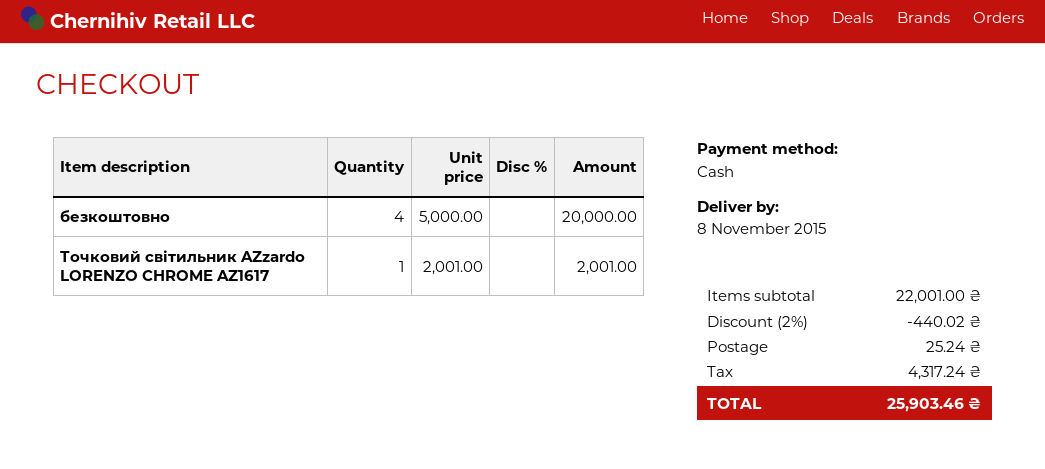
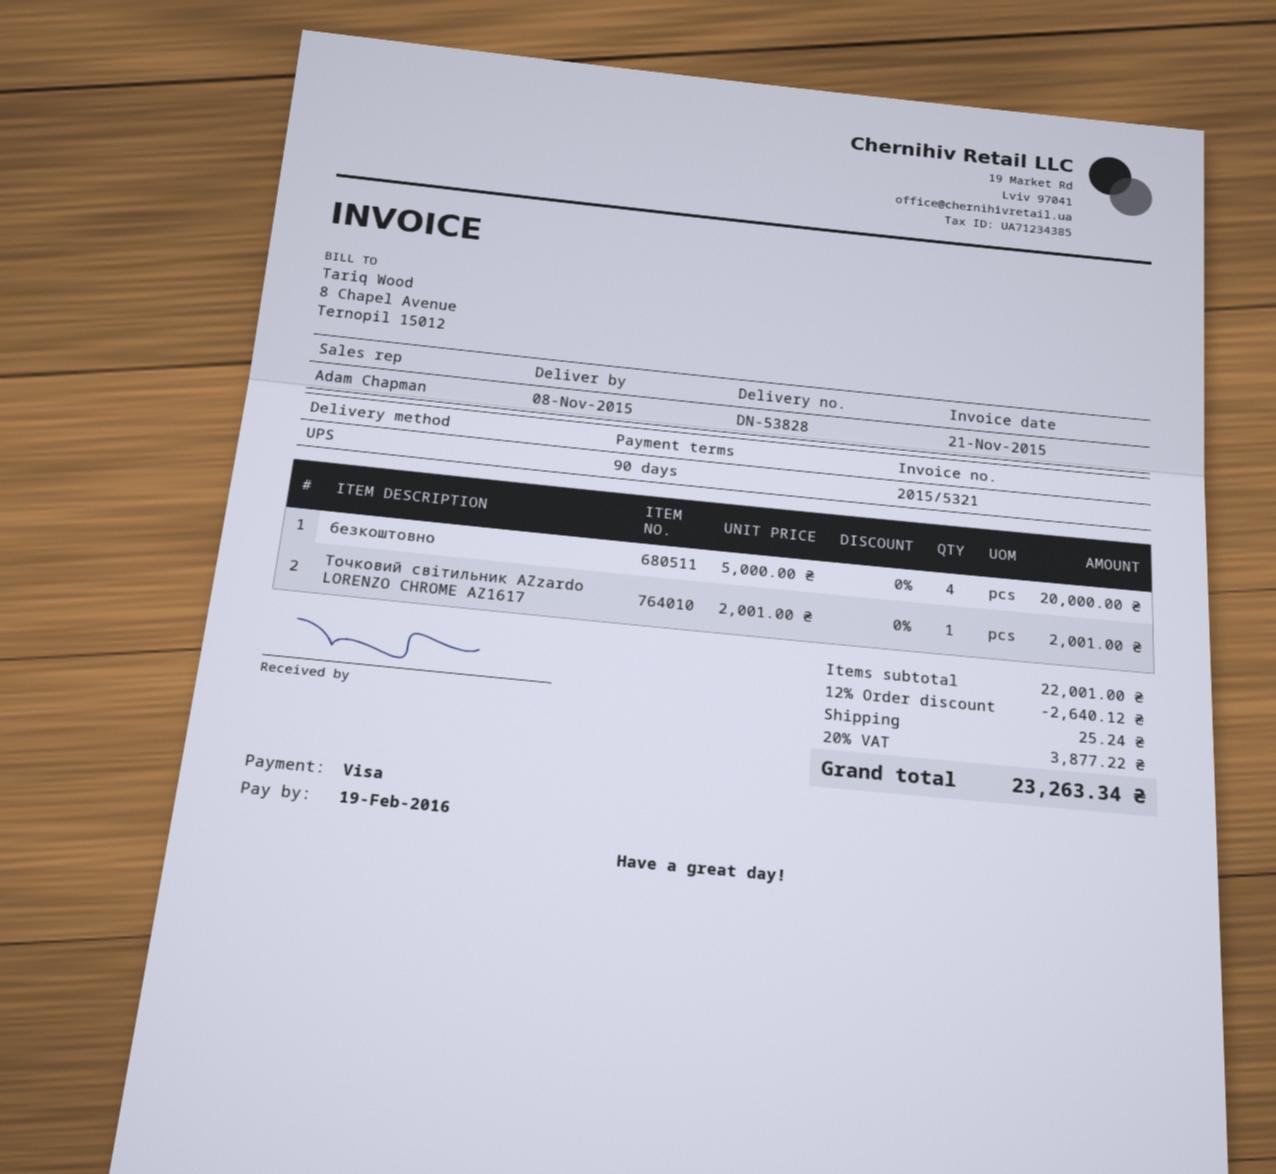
payment method: cash -> Visa
discount: 2% = 440.02 -> 12% = 2640.12
tax: 4317.24 -> 3877.22
total: 25903.46 -> 23263.34

